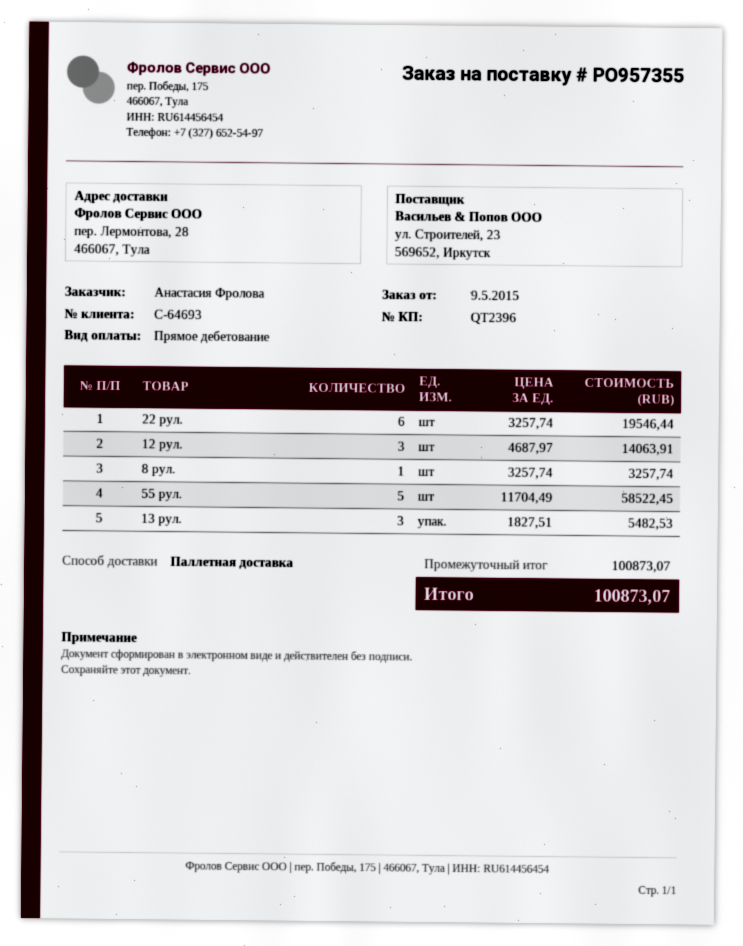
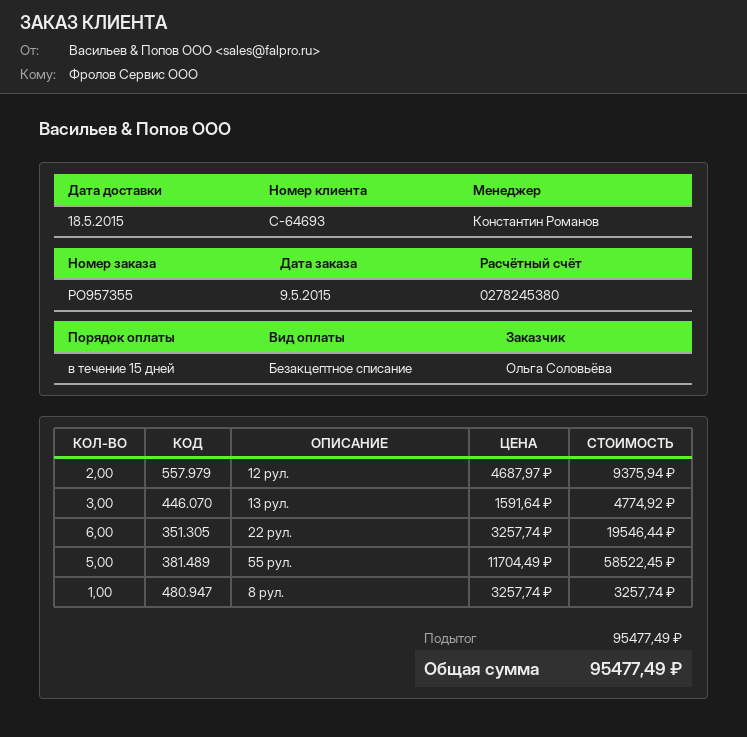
ordered by: Анастасия Фролова -> Ольга Соловьёва
12 рул.: 3 x 4687.97 = 14063.91 -> 2 x 4687.97 = 9375.94
13 рул.: 3 x 1827.51 = 5482.53 -> 3 x 1591.64 = 4774.92
subtotal: 100873.07 -> 95477.49
total: 100873.07 -> 95477.49

